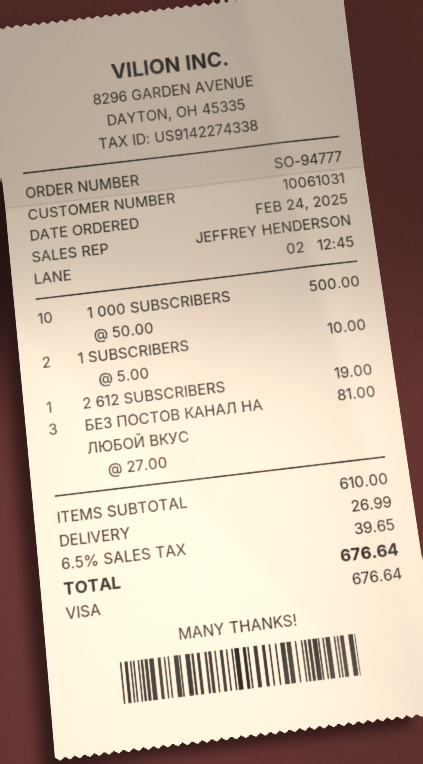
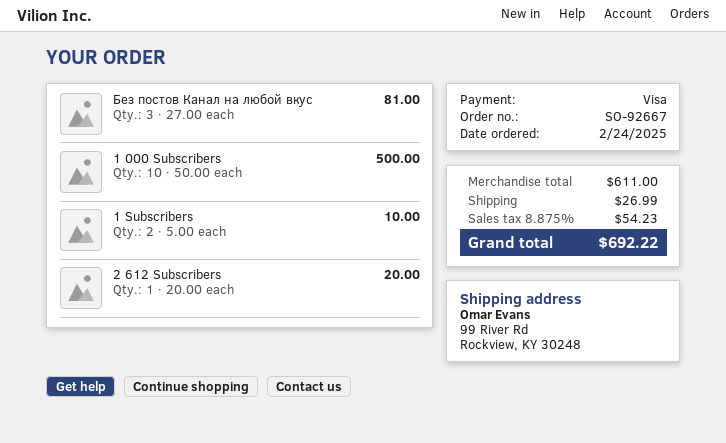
order number: SO-94777 -> SO-92667
2 612 SUBSCRIBERS: 1 x 19.00 = 19.00 -> 1 x 20.00 = 20.00
subtotal: 610.00 -> 611.00
tax: 6.5% = 39.65 -> 8.875% = 54.23
total: 676.64 -> 692.22

